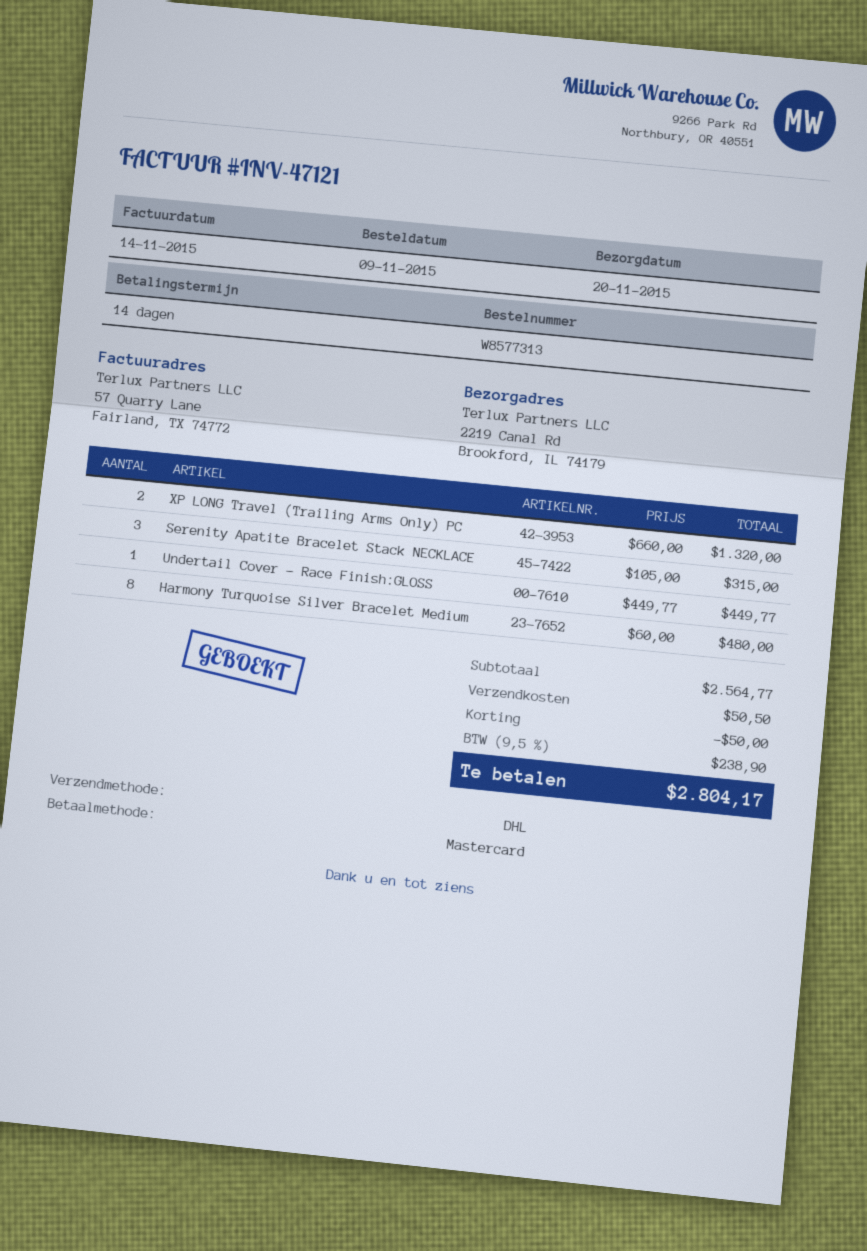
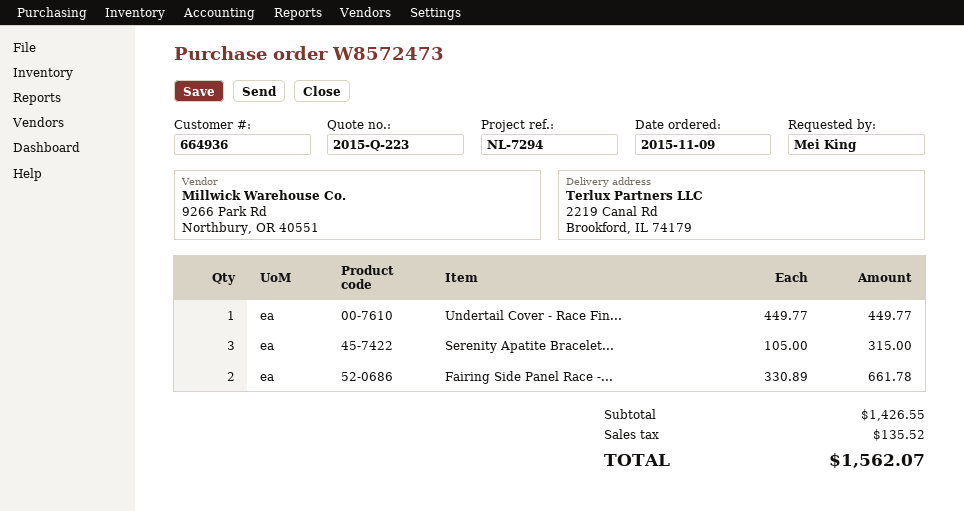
order number: W8577313 -> W8572473
XP LONG Travel (Trailing Arms Only) PC: 2 x 660.00 = 1320.00 -> none
Harmony Turquoise Silver Bracelet Medium: 8 x 60.00 = 480.00 -> none
Fairing Side Panel Race -...: none -> 2 x 330.89 = 661.78
subtotal: 2564.77 -> 1426.55
discount: 50.00 -> none
shipping: 50.50 -> none
tax: 238.90 -> 135.52
total: 2804.17 -> 1562.07

